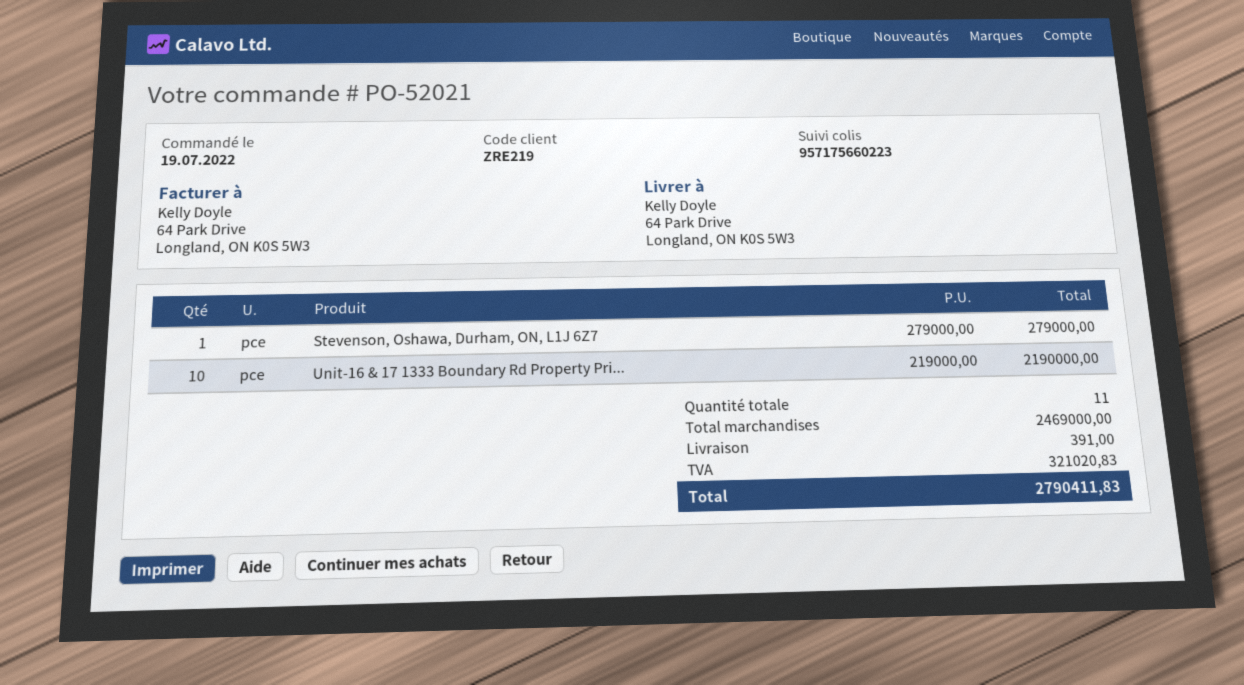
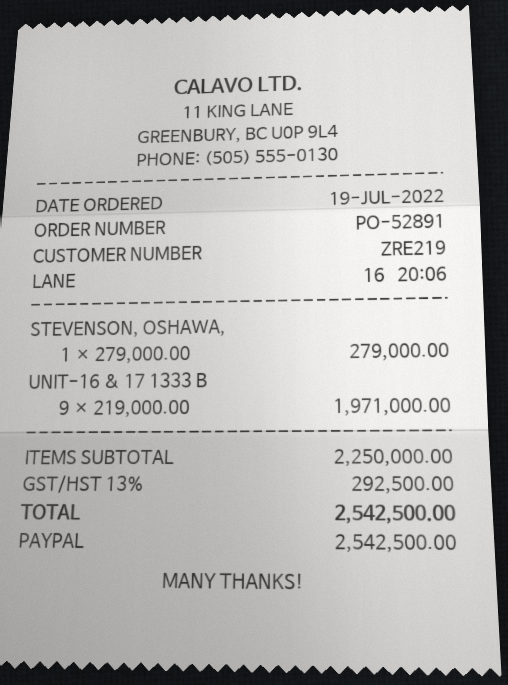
order number: PO-52021 -> PO-52891
Unit-16 & 17 1333 Boundary Rd Property Pri...: 10 x 219000.00 = 2190000.00 -> 9 x 219000.00 = 1971000.00
subtotal: 2469000.00 -> 2250000.00
shipping: 391.00 -> none
tax: 321020.83 -> 292500.00
total: 2790411.83 -> 2542500.00

